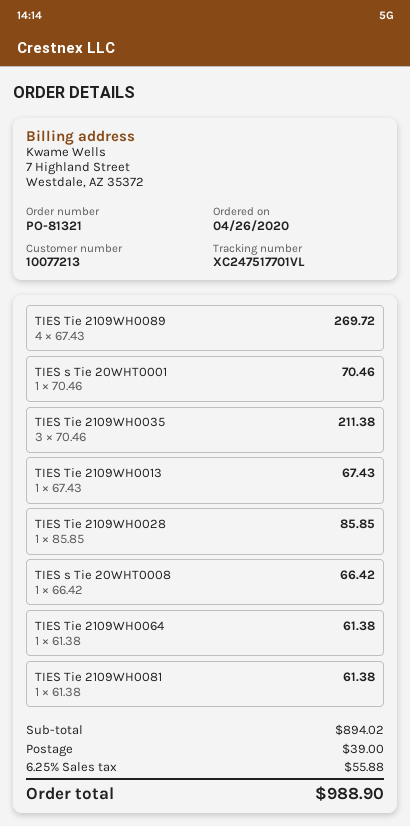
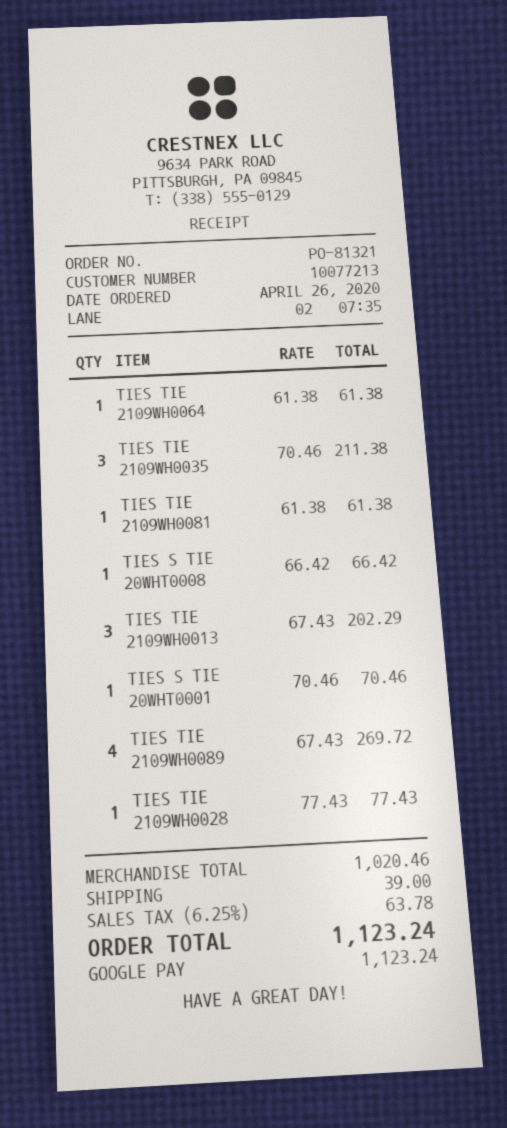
TIES Tie 2109WH0013: 1 x 67.43 = 67.43 -> 3 x 67.43 = 202.29
TIES Tie 2109WH0028: 1 x 85.85 = 85.85 -> 1 x 77.43 = 77.43
subtotal: 894.02 -> 1020.46
tax: 6.25% = 55.88 -> 6.25% = 63.78
total: 988.90 -> 1123.24

